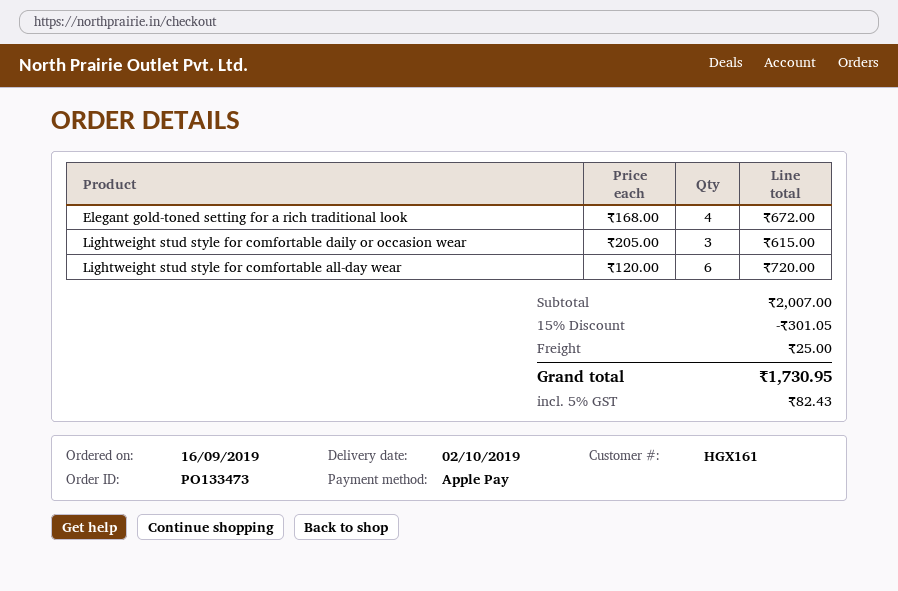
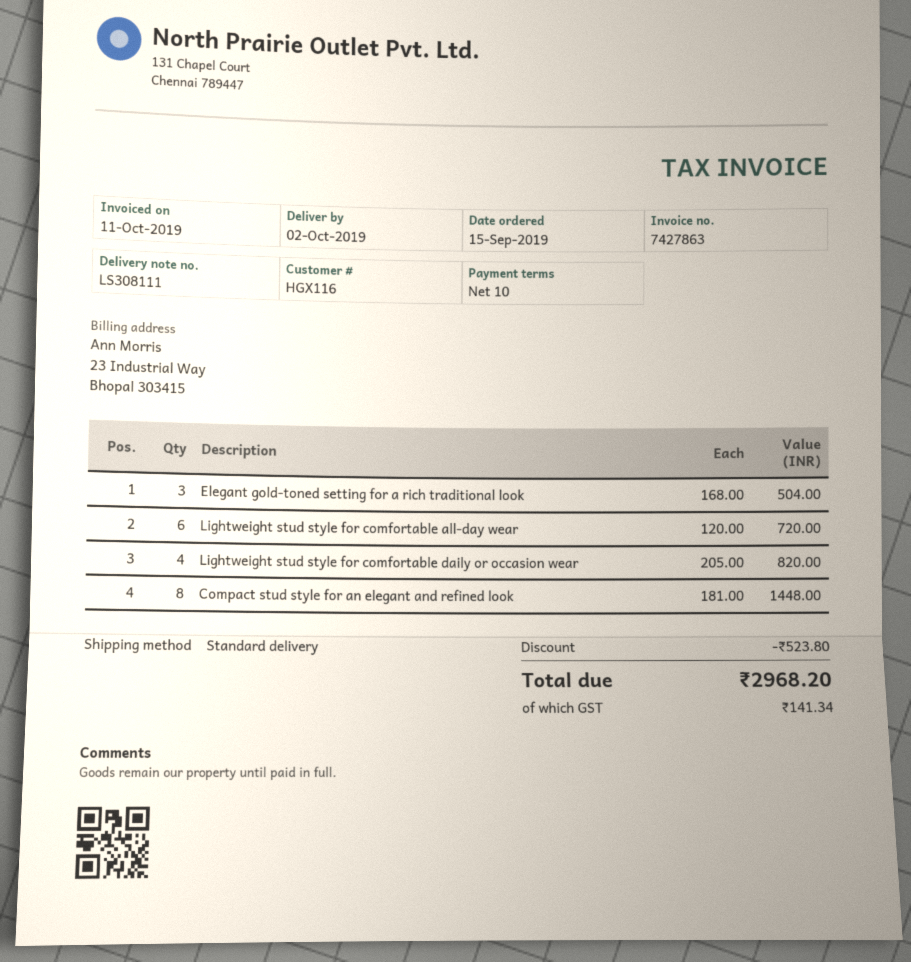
order date: 2019-09-16 -> 2019-09-15
customer number: HGX161 -> HGX116
Elegant gold-toned setting for a rich traditional look: 4 x 168.00 = 672.00 -> 3 x 168.00 = 504.00
Lightweight stud style for comfortable daily or occasion wear: 3 x 205.00 = 615.00 -> 4 x 205.00 = 820.00
Compact stud style for an elegant and refined look: none -> 8 x 181.00 = 1448.00
discount: 301.05 -> 523.80
shipping: 25.00 -> none
tax: 82.43 -> 141.34
total: 1730.95 -> 2968.20

